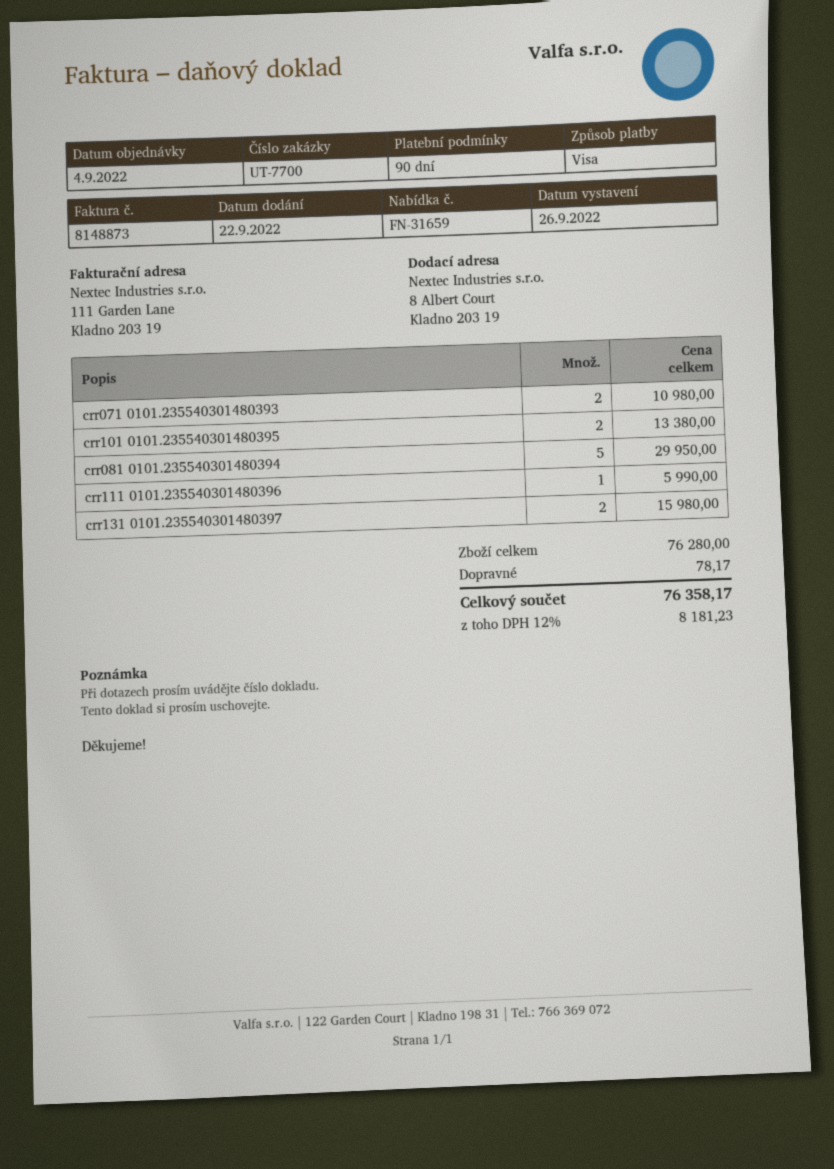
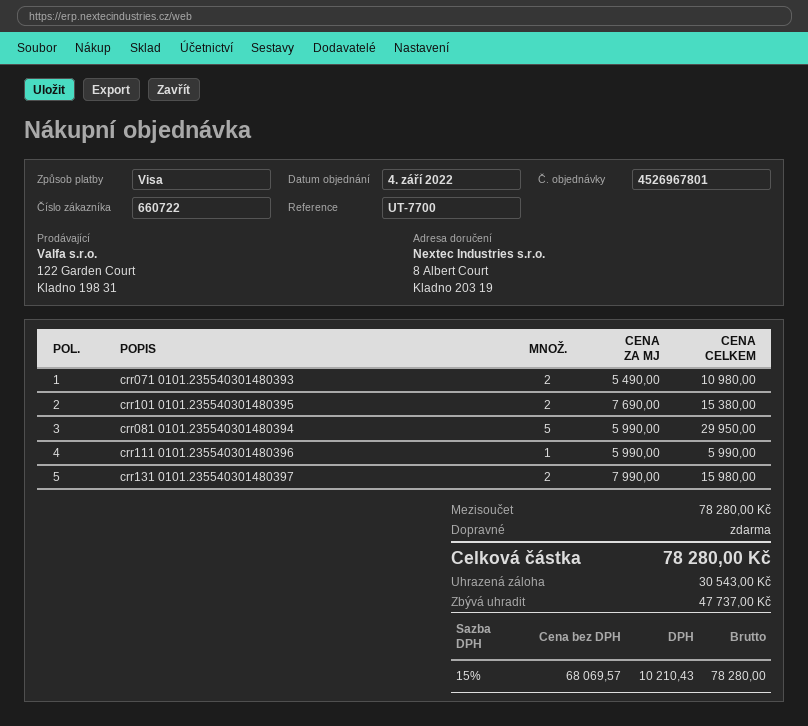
crr101 0101.235540301480395: 2 for 13380.00 -> 2 for 15380.00
subtotal: 76280.00 -> 78280.00
shipping: 78.17 -> 0.00
tax: 12% = 8181.23 -> 15% = 10210.43
total: 76358.17 -> 78280.00

